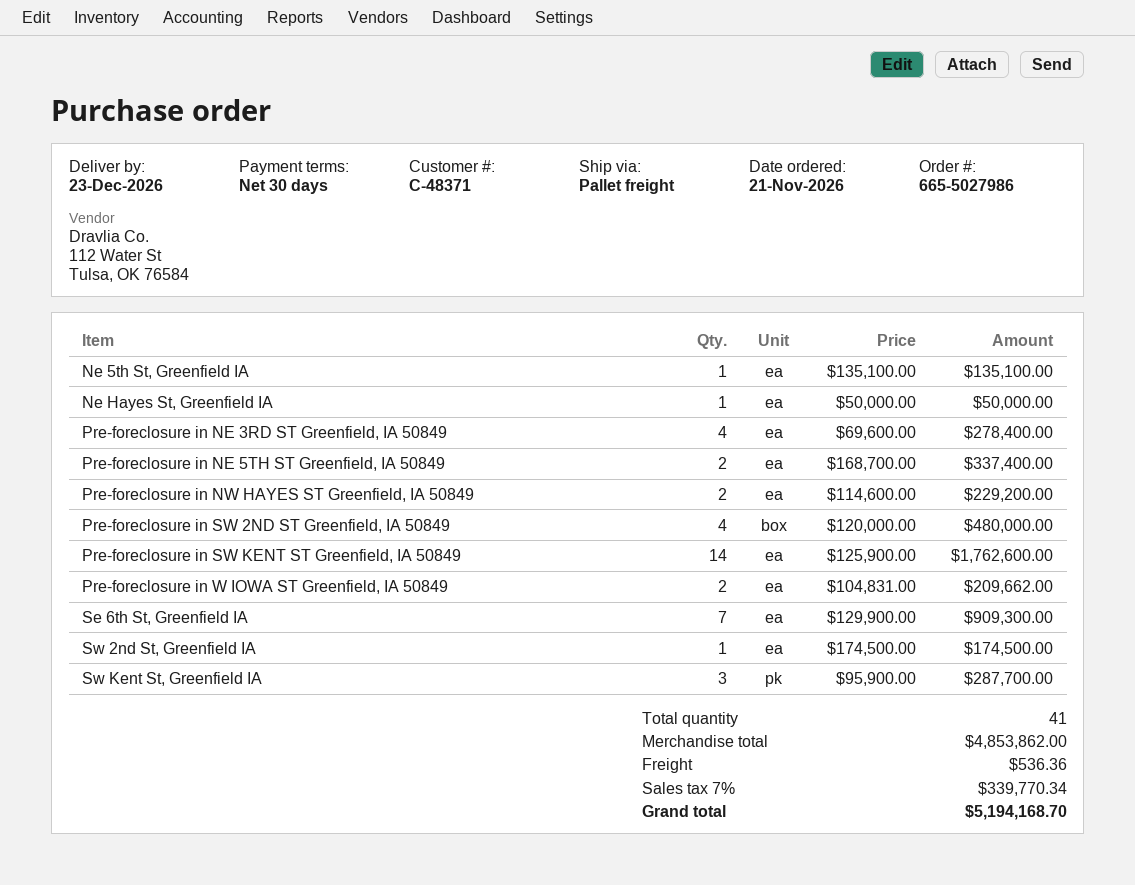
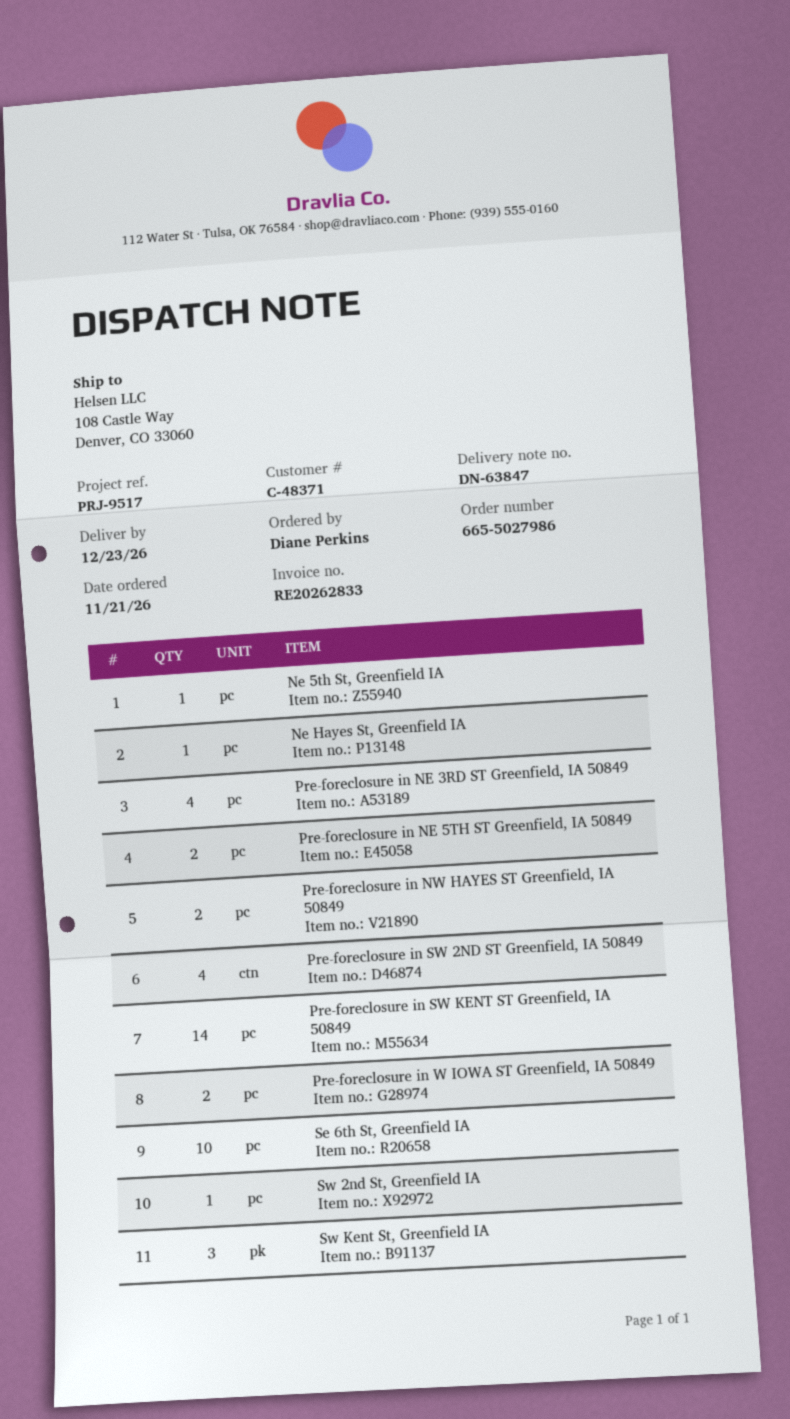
Se 6th St, Greenfield IA: 7 -> 10

